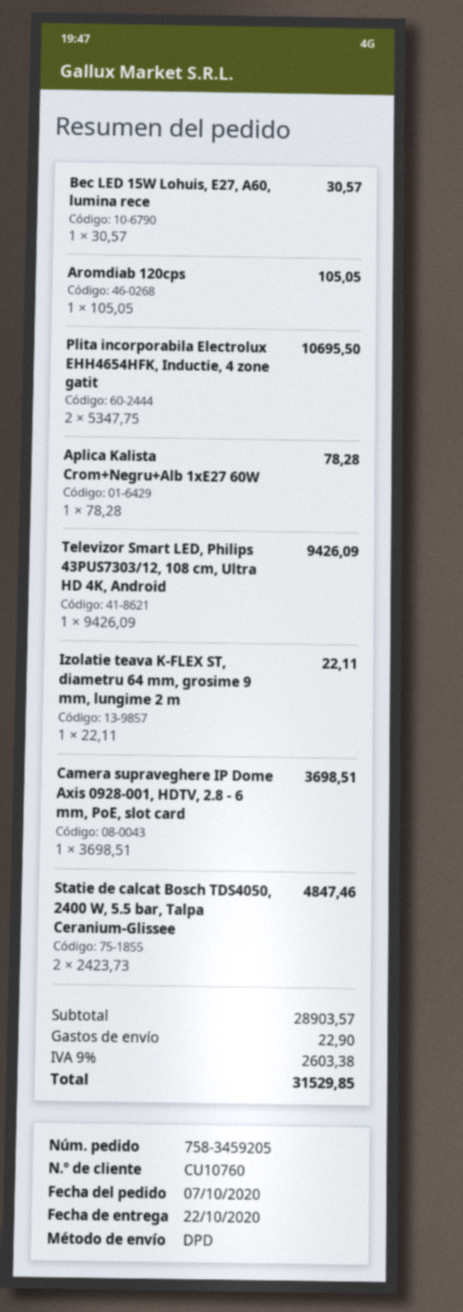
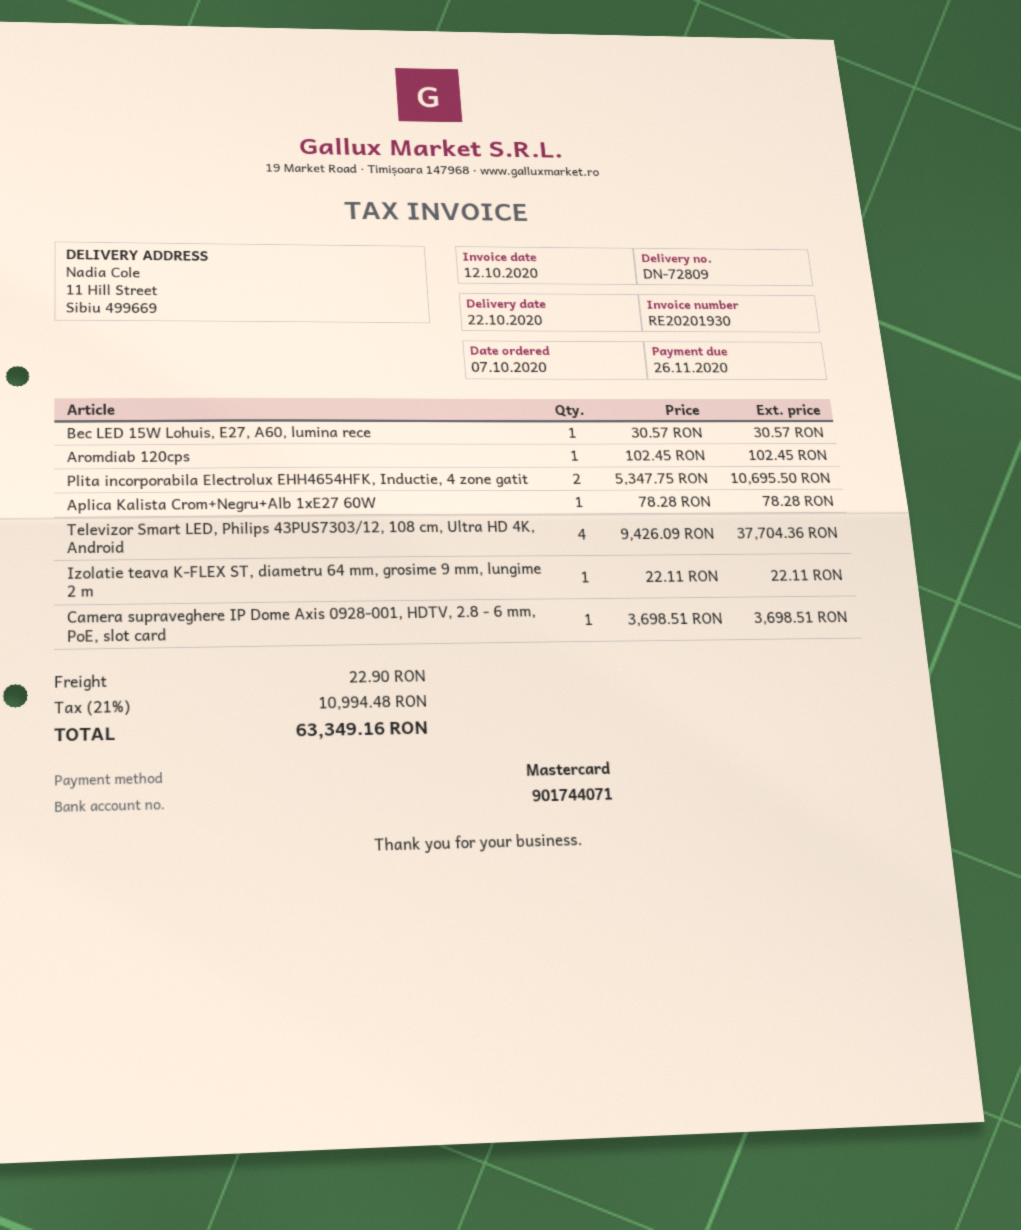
Aromdiab 120cps: 1 x 105.05 = 105.05 -> 1 x 102.45 = 102.45
Televizor Smart LED, Philips 43PUS7303/12, 108 cm, Ultra HD 4K, Android: 1 x 9426.09 = 9426.09 -> 4 x 9426.09 = 37704.36
Statie de calcat Bosch TDS4050, 2400 W, 5.5 bar, Talpa Ceranium-Glissee: 2 x 2423.73 = 4847.46 -> none
tax: 9% = 2603.38 -> 21% = 10994.48
total: 31529.85 -> 63349.16

